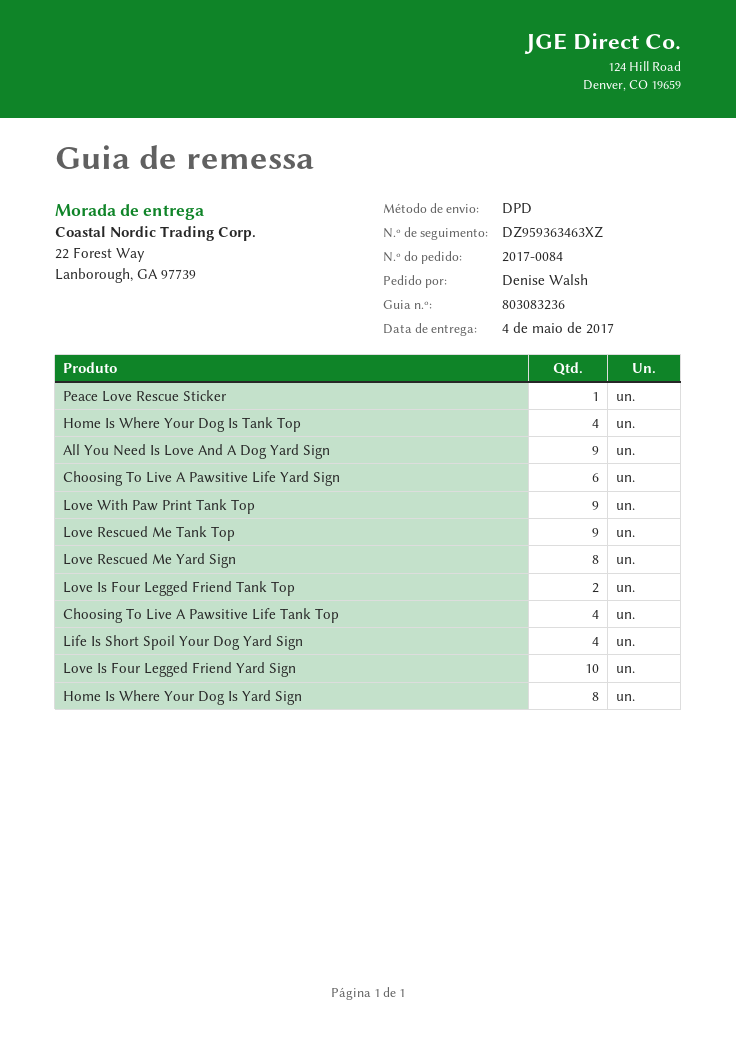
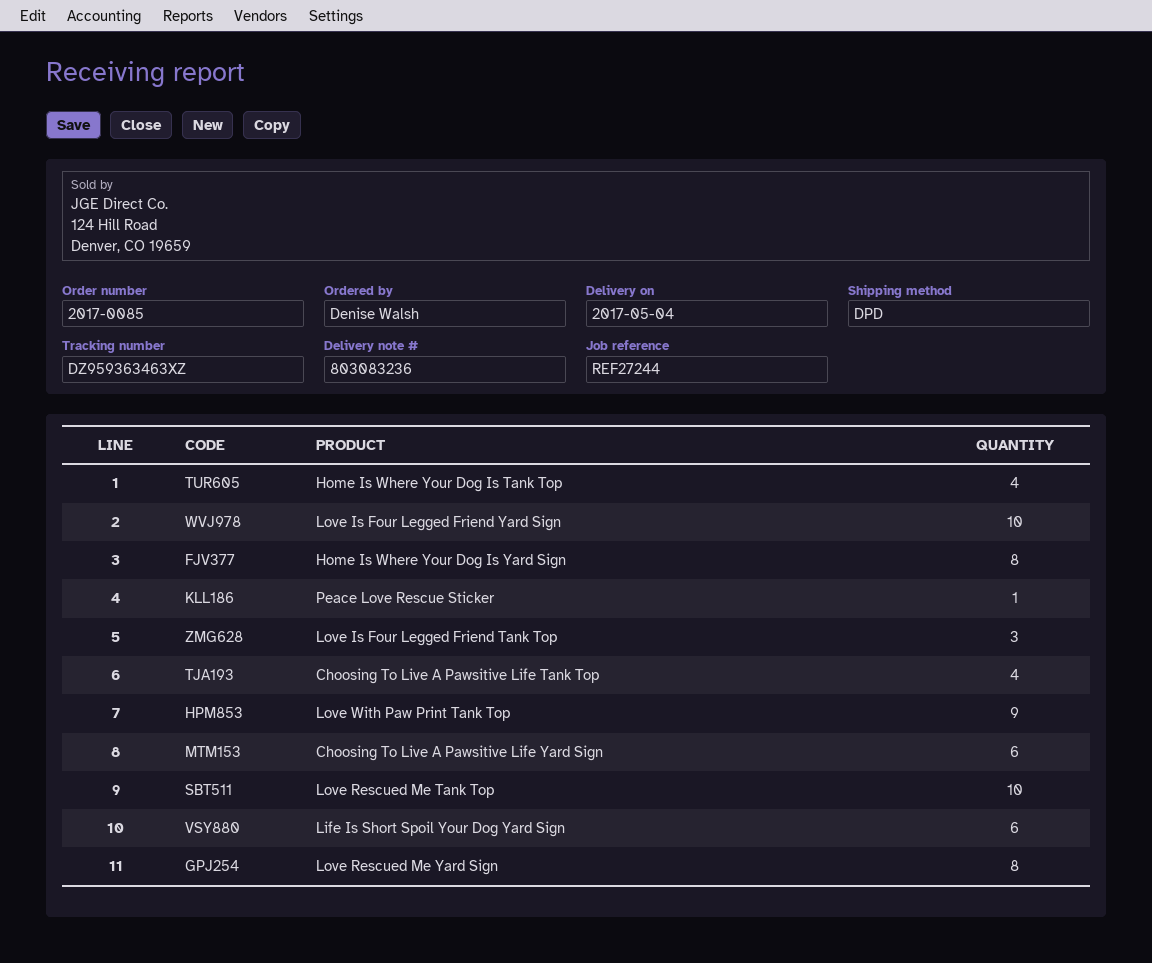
order number: 2017-0084 -> 2017-0085
All You Need Is Love And A Dog Yard Sign: 9 -> none
Love Rescued Me Tank Top: 9 -> 10
Love Is Four Legged Friend Tank Top: 2 -> 3
Life Is Short Spoil Your Dog Yard Sign: 4 -> 6

